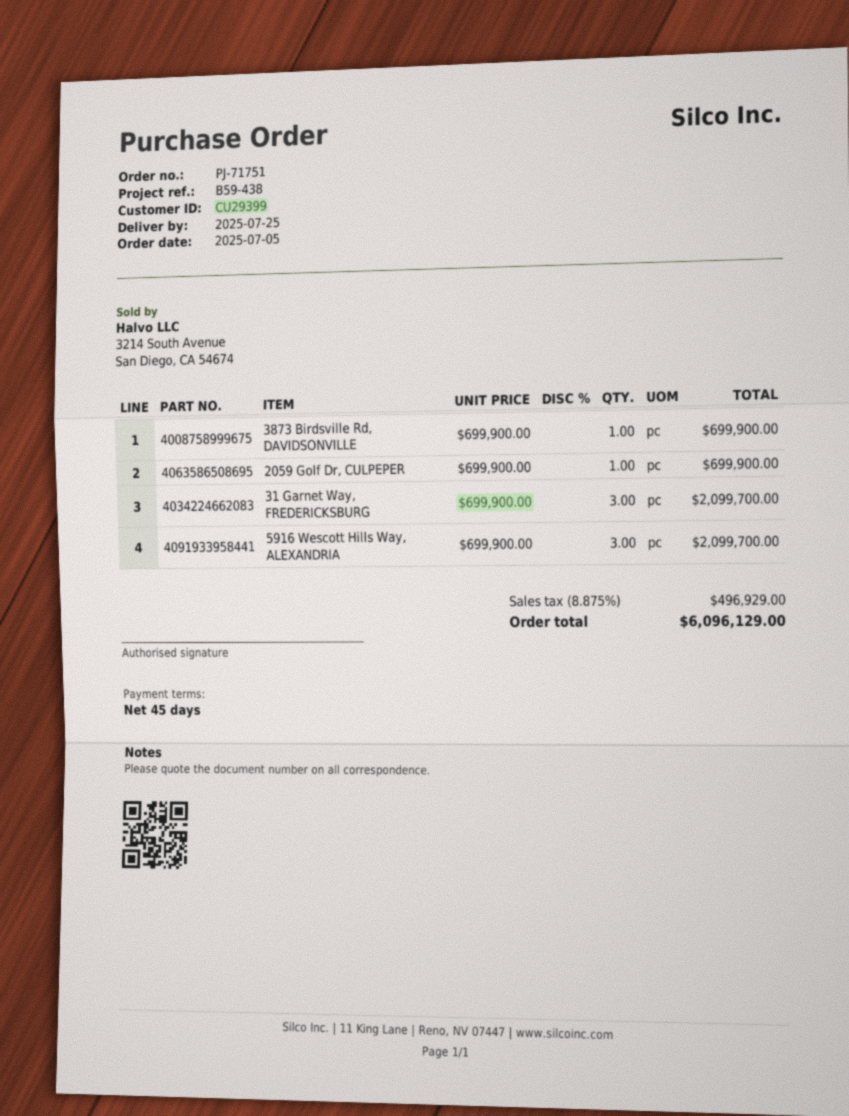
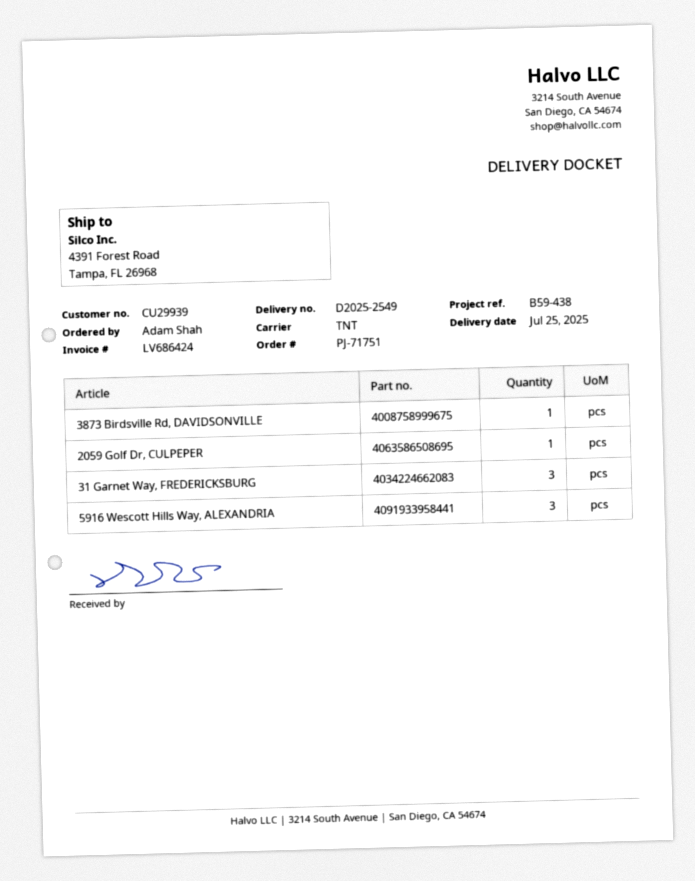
customer number: CU29399 -> CU29939

